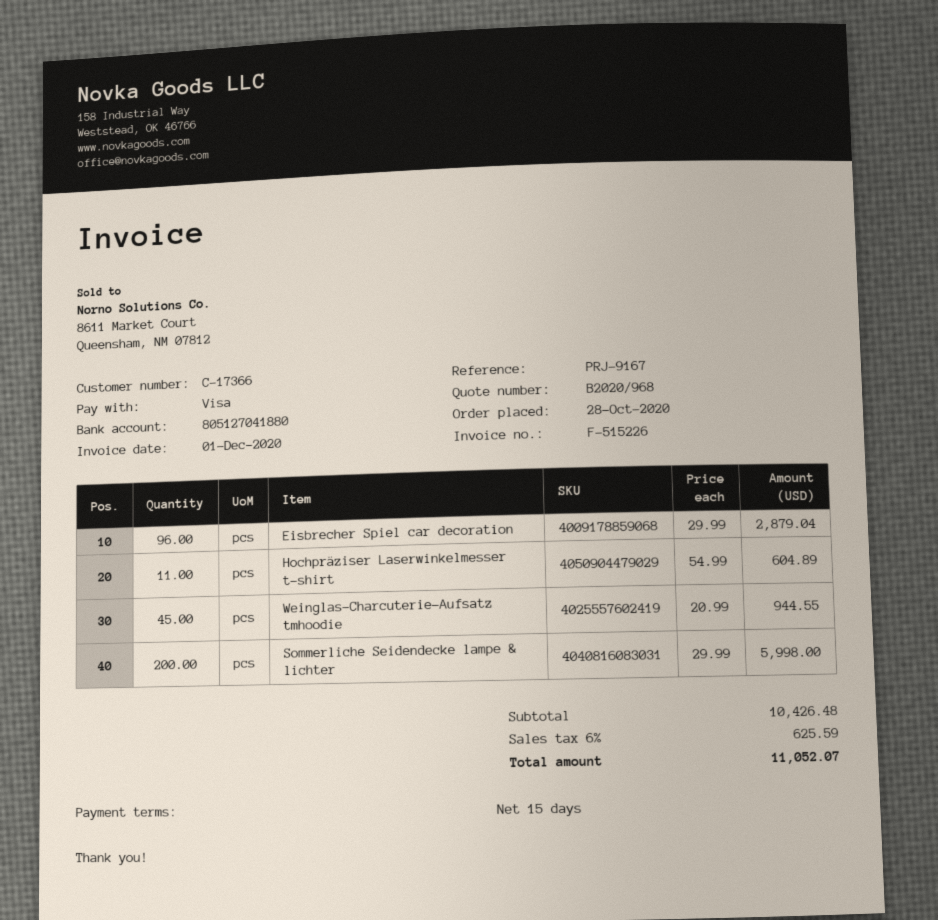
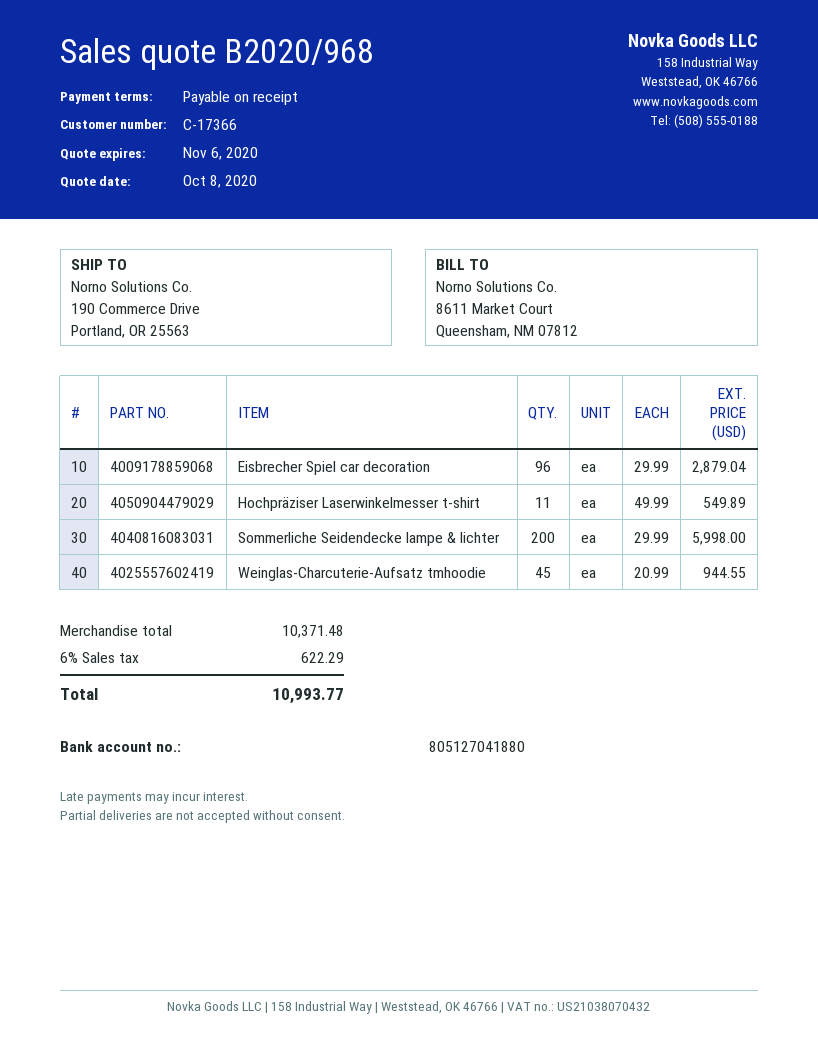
payment terms: 15 days -> on receipt
Hochpräziser Laserwinkelmesser t-shirt: 11 x 54.99 = 604.89 -> 11 x 49.99 = 549.89
subtotal: 10426.48 -> 10371.48
tax: 6% = 625.59 -> 6% = 622.29
total: 11052.07 -> 10993.77

